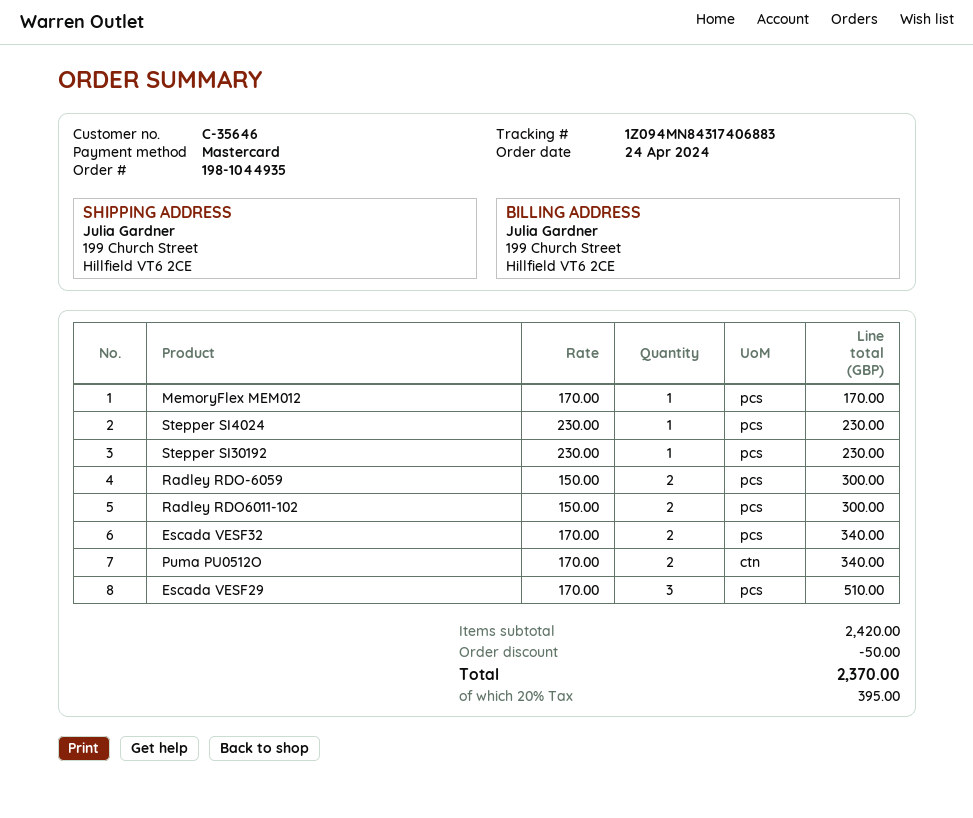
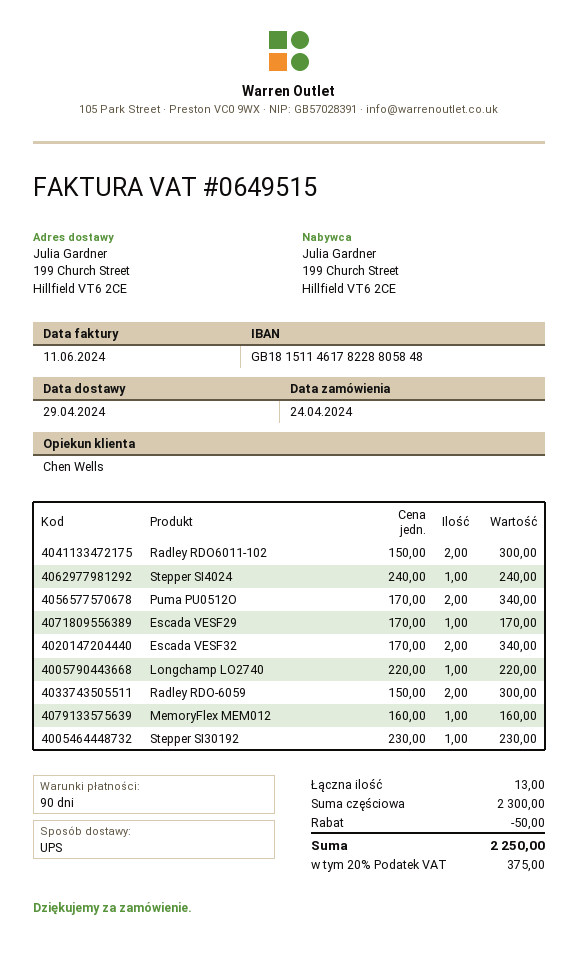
MemoryFlex MEM012: 1 x 170.00 = 170.00 -> 1 x 160.00 = 160.00
Stepper SI4024: 1 x 230.00 = 230.00 -> 1 x 240.00 = 240.00
Escada VESF29: 3 x 170.00 = 510.00 -> 1 x 170.00 = 170.00
Longchamp LO2740: none -> 1 x 220.00 = 220.00
subtotal: 2420.00 -> 2300.00
tax: 20% = 395.00 -> 20% = 375.00
total: 2370.00 -> 2250.00

